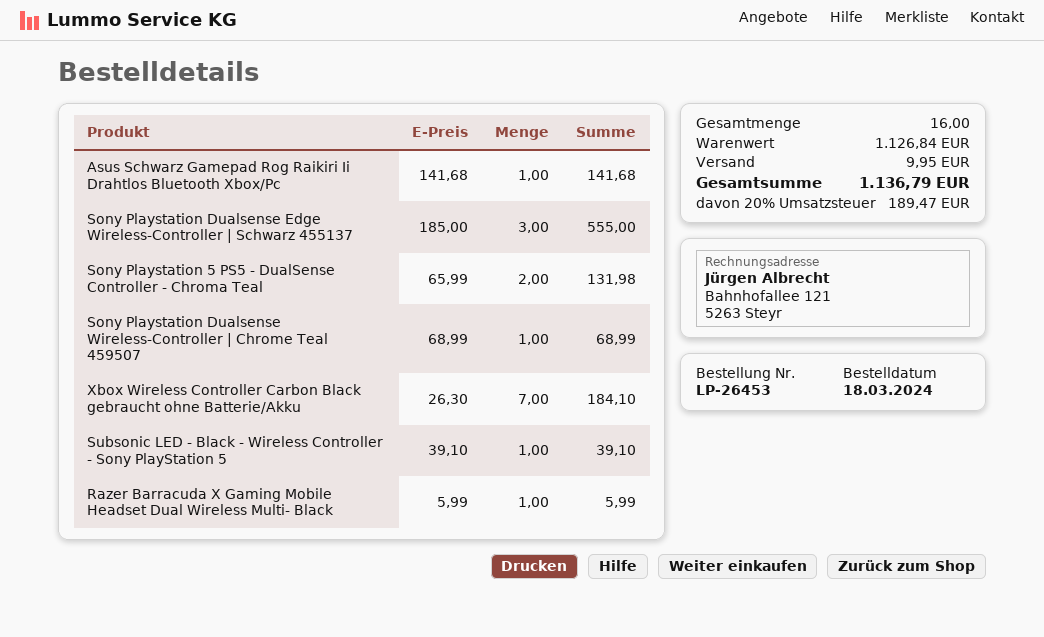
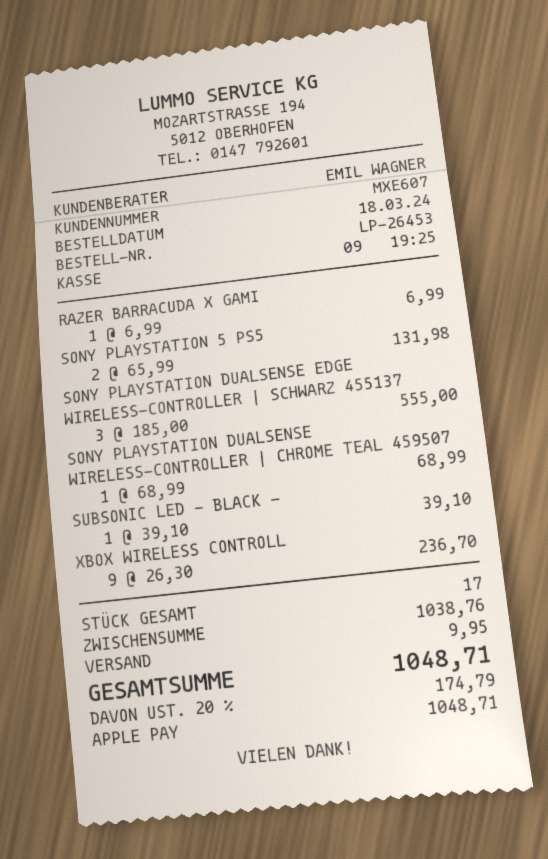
Asus Schwarz Gamepad Rog Raikiri Ii Drahtlos Bluetooth Xbox/Pc: 1 x 141.68 = 141.68 -> none
Xbox Wireless Controller Carbon Black gebraucht ohne Batterie/Akku: 7 x 26.30 = 184.10 -> 9 x 26.30 = 236.70
Razer Barracuda X Gaming Mobile Headset Dual Wireless Multi- Black: 1 x 5.99 = 5.99 -> 1 x 6.99 = 6.99
total quantity: 16 -> 17
subtotal: 1126.84 -> 1038.76
tax: 20% = 189.47 -> 20% = 174.79
total: 1136.79 -> 1048.71

